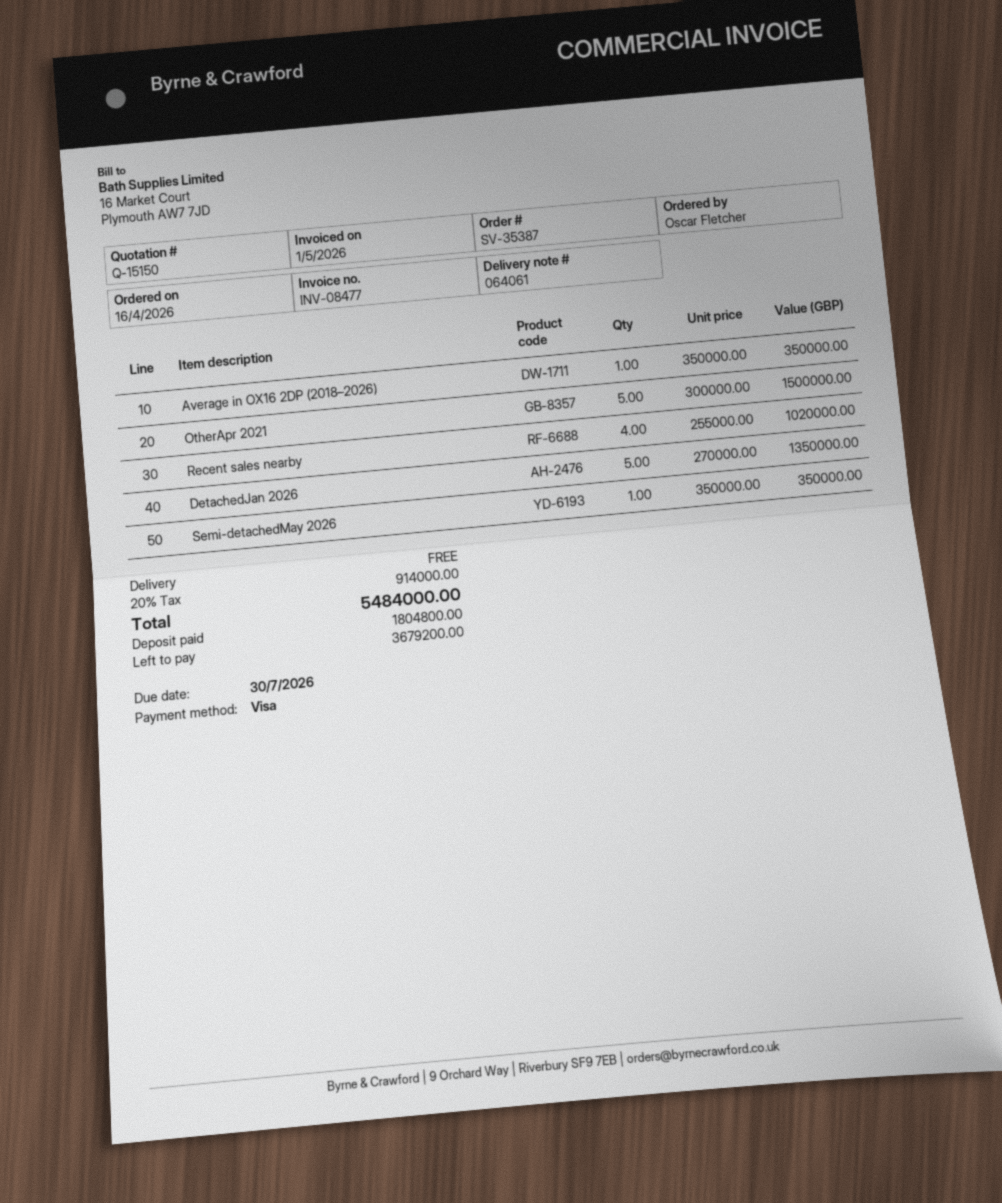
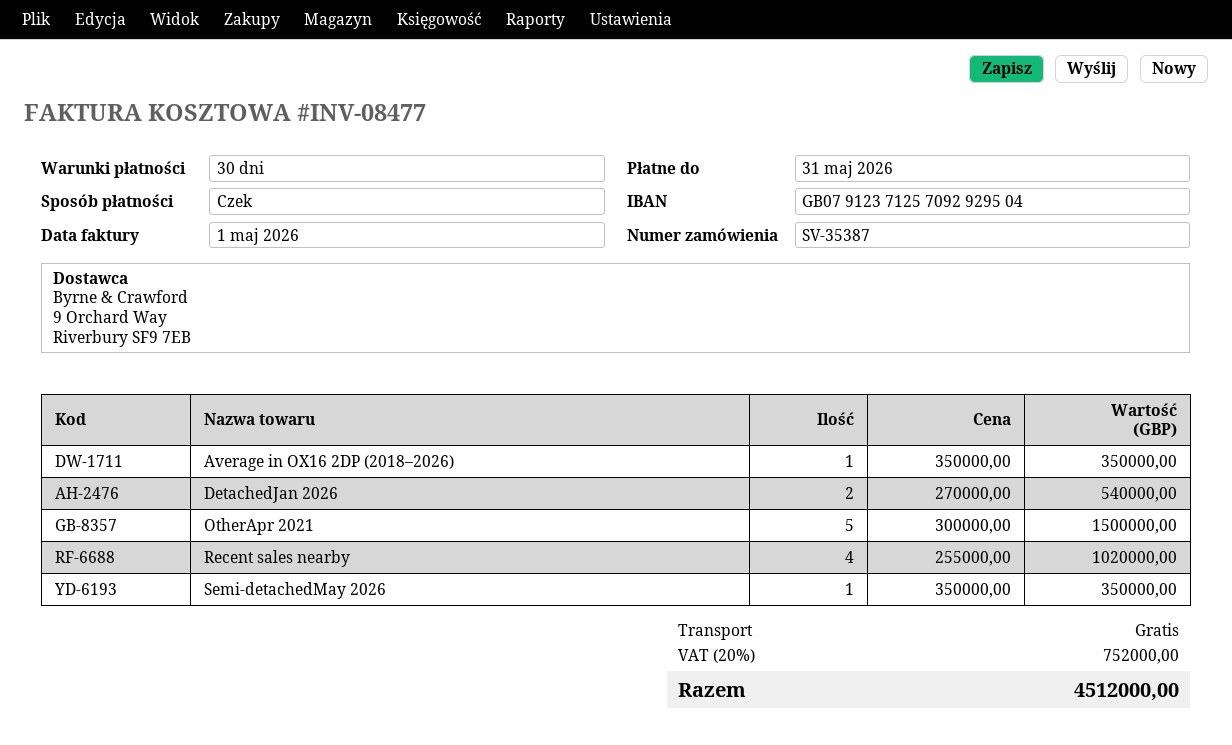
due date: 2026-07-30 -> 2026-05-31
payment method: Visa -> cheque
DetachedJan 2026: 5 x 270000.00 = 1350000.00 -> 2 x 270000.00 = 540000.00
tax: 20% = 914000.00 -> 20% = 752000.00
total: 5484000.00 -> 4512000.00

